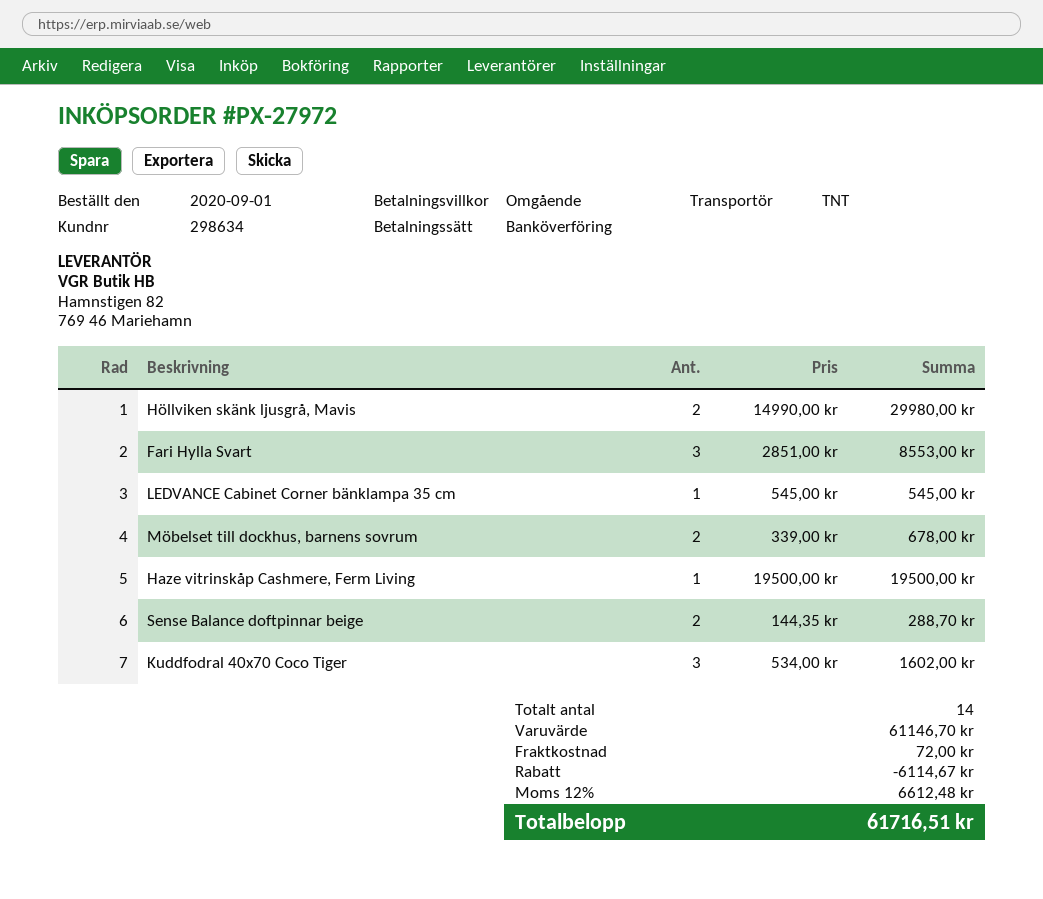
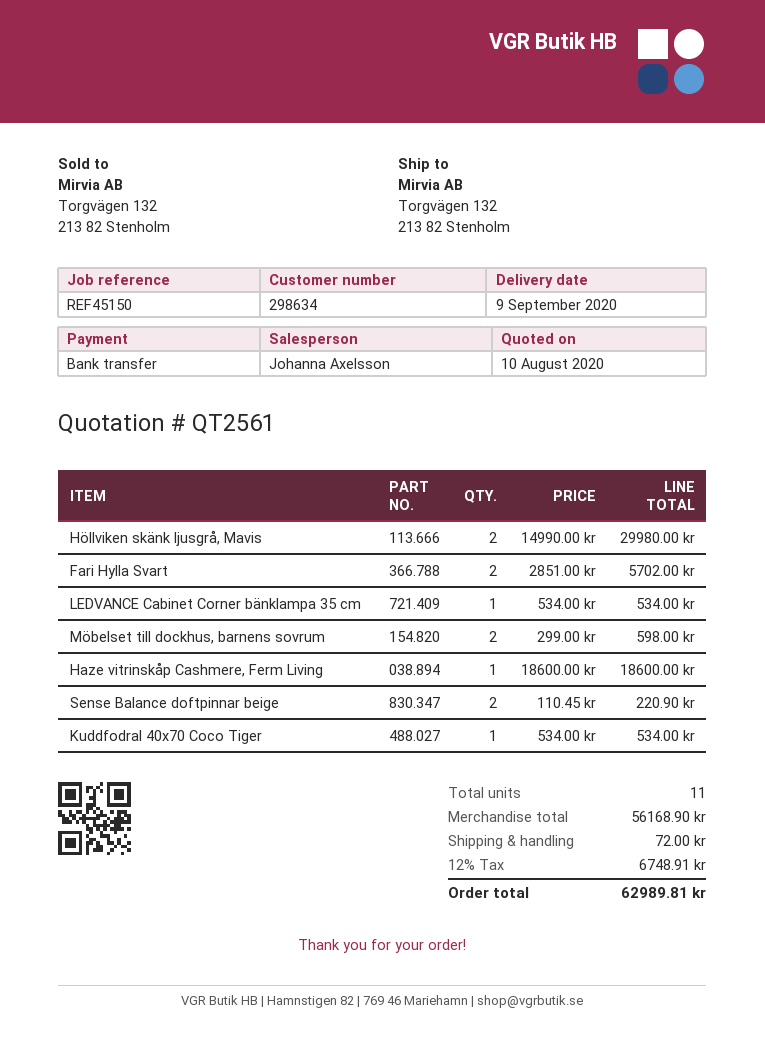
Fari Hylla Svart: 3 x 2851.00 = 8553.00 -> 2 x 2851.00 = 5702.00
LEDVANCE Cabinet Corner bänklampa 35 cm: 1 x 545.00 = 545.00 -> 1 x 534.00 = 534.00
Möbelset till dockhus, barnens sovrum: 2 x 339.00 = 678.00 -> 2 x 299.00 = 598.00
Haze vitrinskåp Cashmere, Ferm Living: 1 x 19500.00 = 19500.00 -> 1 x 18600.00 = 18600.00
Sense Balance doftpinnar beige: 2 x 144.35 = 288.70 -> 2 x 110.45 = 220.90
Kuddfodral 40x70 Coco Tiger: 3 x 534.00 = 1602.00 -> 1 x 534.00 = 534.00
total quantity: 14 -> 11
subtotal: 61146.70 -> 56168.90
discount: 6114.67 -> none
tax: 12% = 6612.48 -> 12% = 6748.91
total: 61716.51 -> 62989.81

